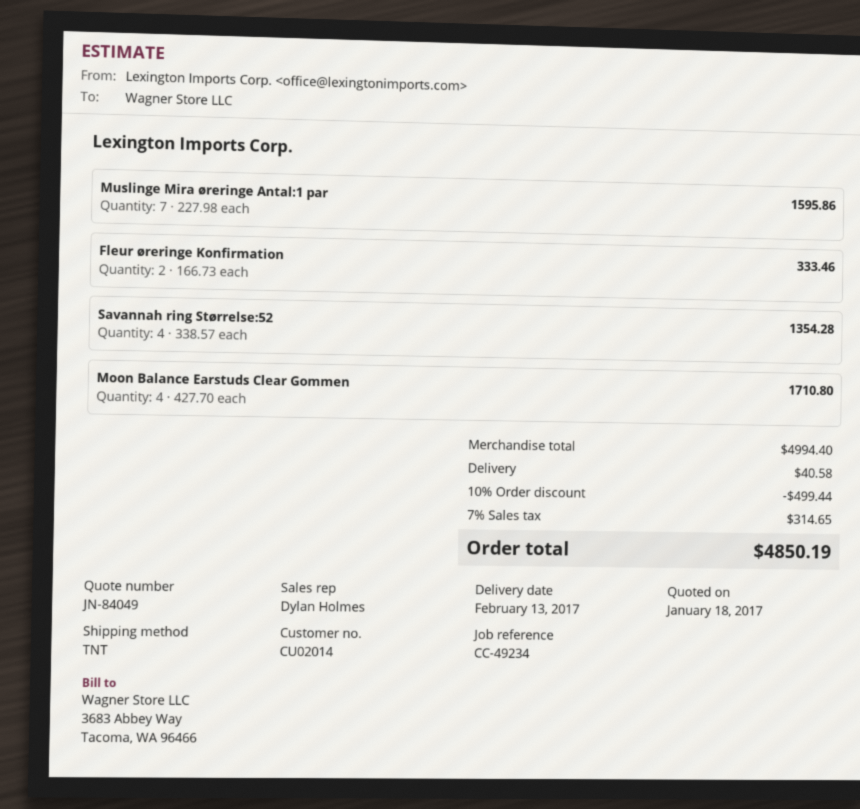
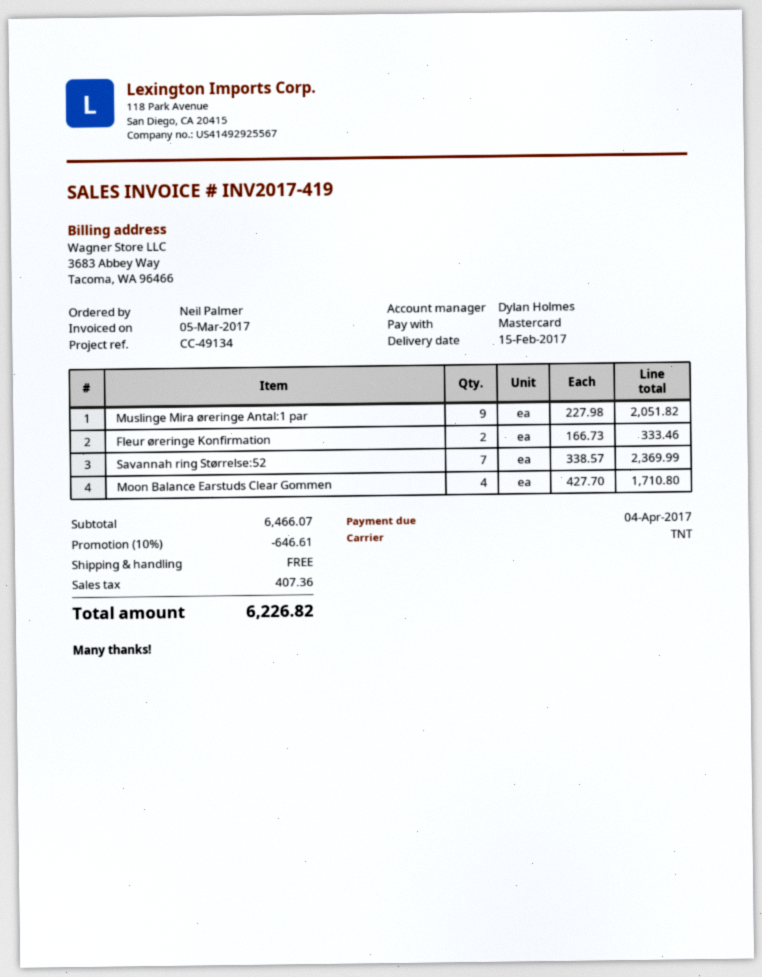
delivery date: 2017-02-13 -> 2017-02-15
reference: CC-49234 -> CC-49134
Muslinge Mira øreringe Antal:1 par: 7 x 227.98 = 1595.86 -> 9 x 227.98 = 2051.82
Savannah ring Størrelse:52: 4 x 338.57 = 1354.28 -> 7 x 338.57 = 2369.99
subtotal: 4994.40 -> 6466.07
discount: 10% = 499.44 -> 10% = 646.61
shipping: 40.58 -> 0.00
tax: 314.65 -> 407.36
total: 4850.19 -> 6226.82

